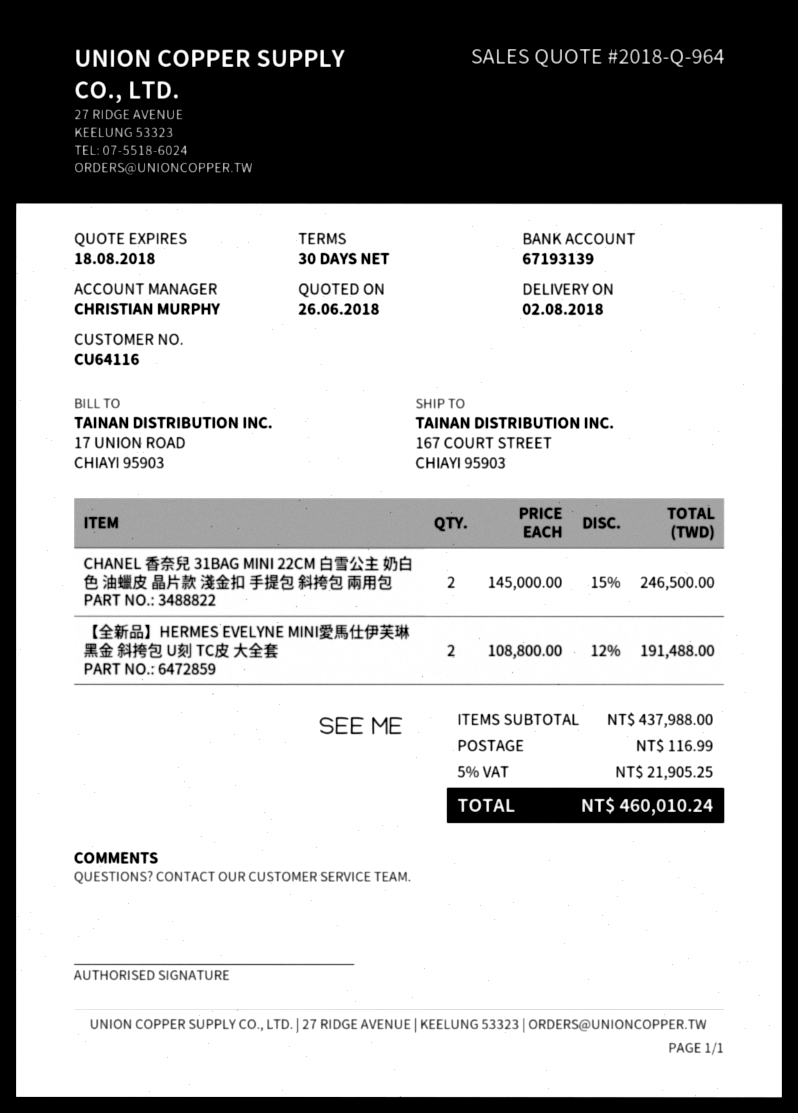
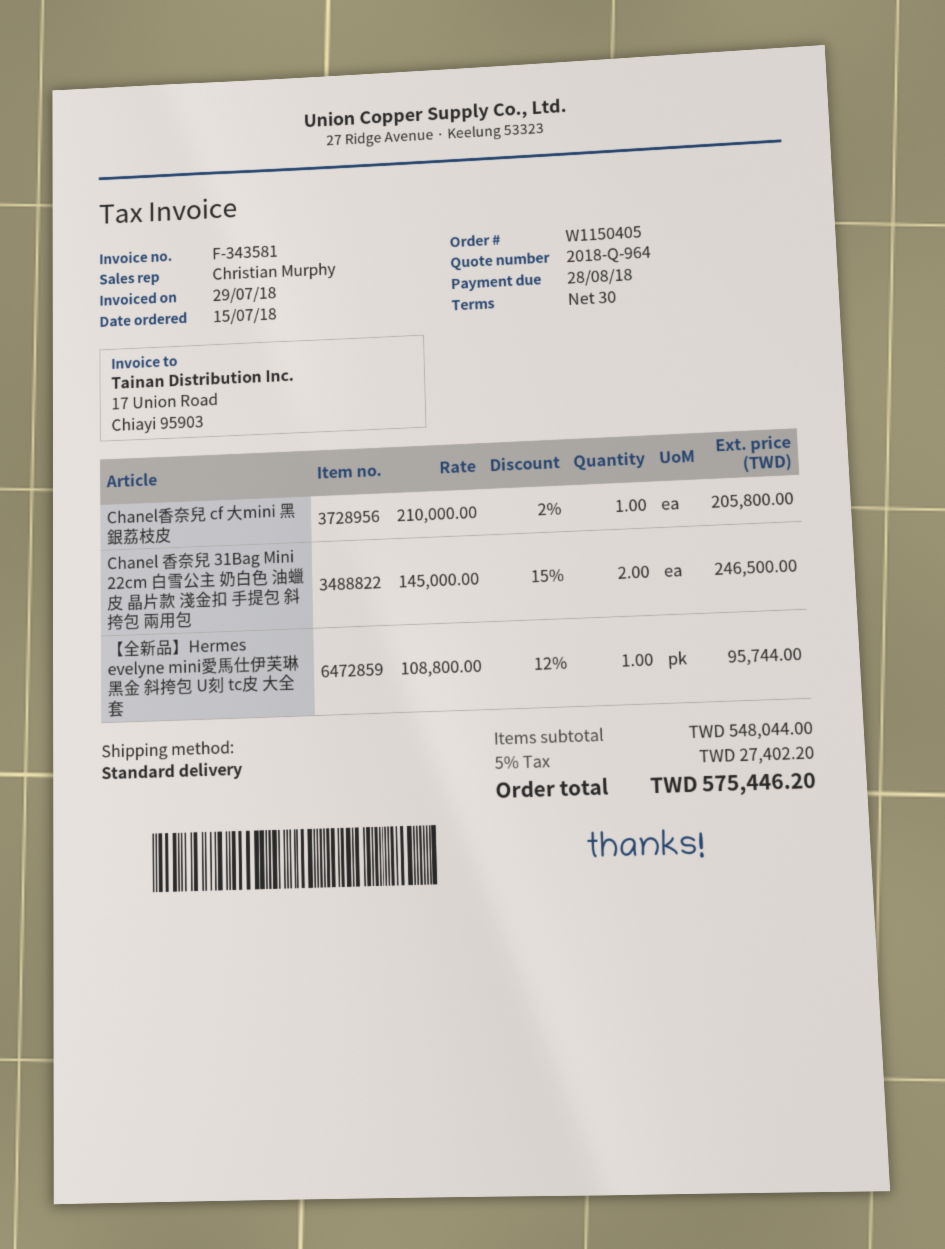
【全新品】HERMES EVELYNE MINI愛馬仕伊芙琳黑金 斜挎包 U刻 TC皮 大全套: 2 x 108800.00 - 12% = 191488.00 -> 1 x 108800.00 - 12% = 95744.00
Chanel香奈兒 cf 大mini 黑銀荔枝皮: none -> 1 x 210000.00 - 2% = 205800.00
subtotal: 437988.00 -> 548044.00
shipping: 116.99 -> none
tax: 5% = 21905.25 -> 5% = 27402.20
total: 460010.24 -> 575446.20

